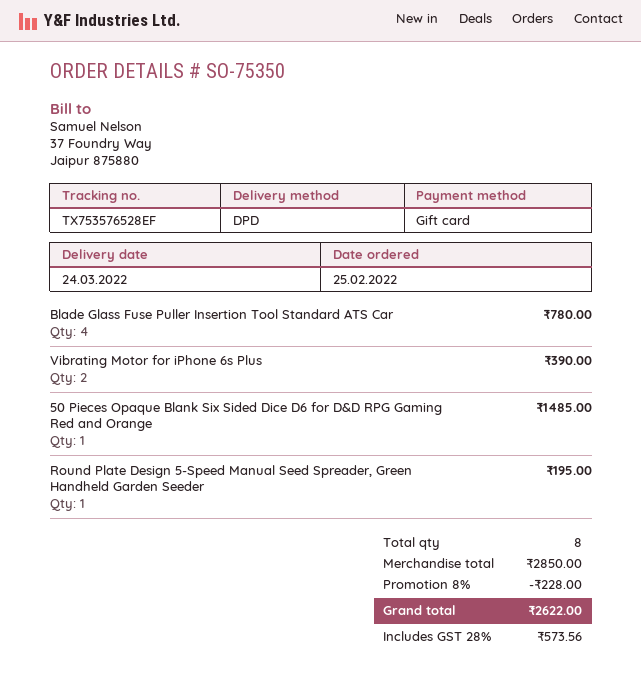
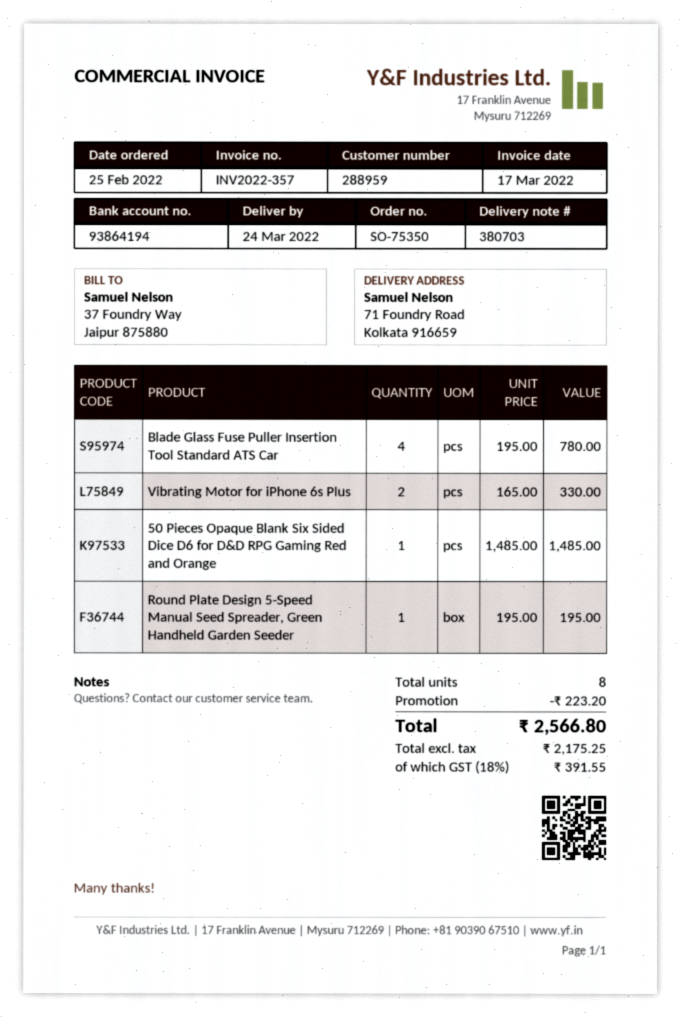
Vibrating Motor for iPhone 6s Plus: 2 for 390.00 -> 2 for 330.00
discount: 228.00 -> 223.20
tax: 28% = 573.56 -> 18% = 391.55
total: 2622.00 -> 2566.80

